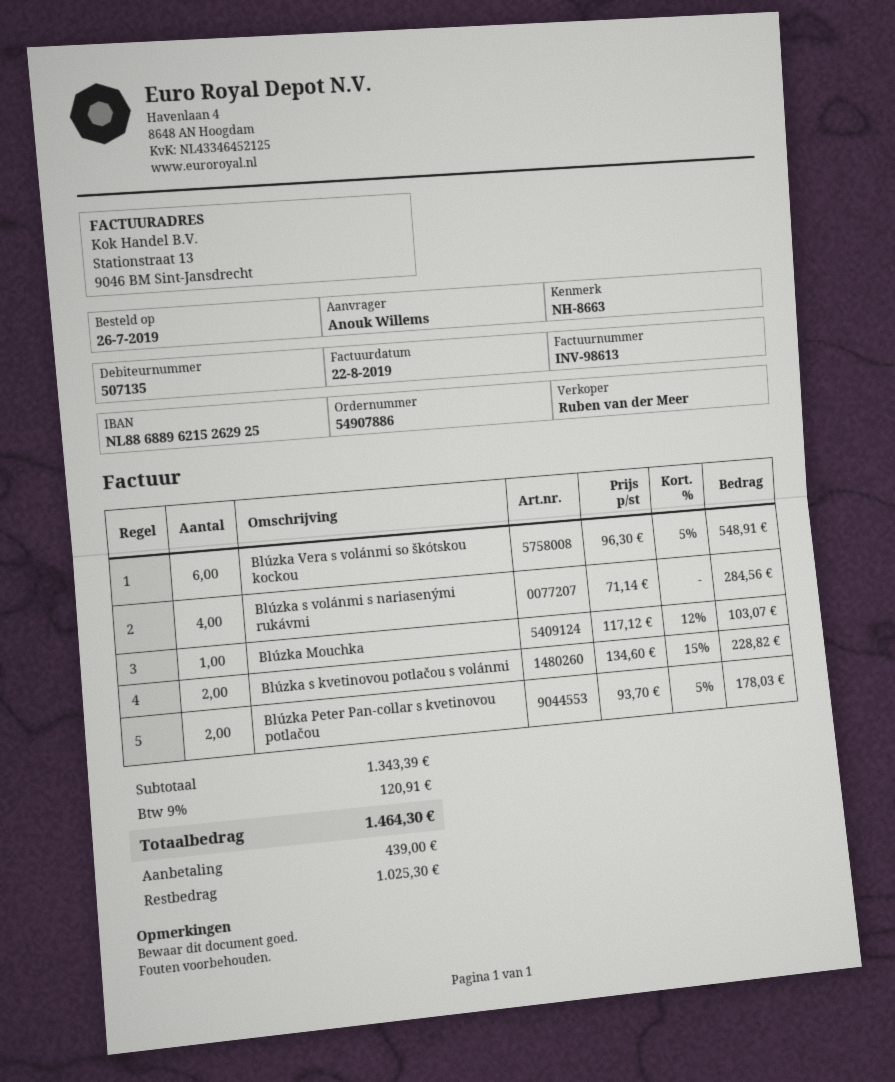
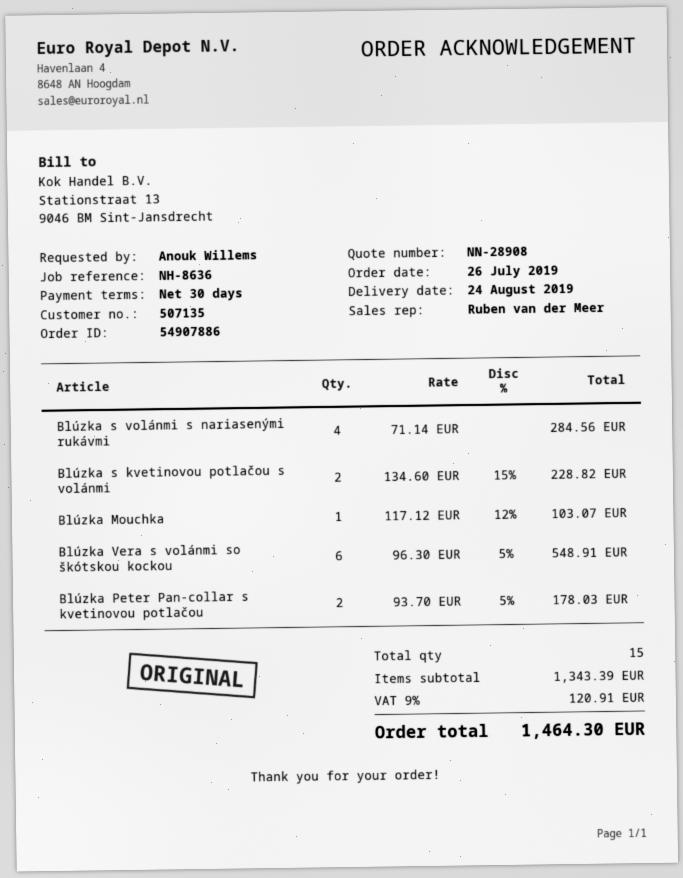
reference: NH-8663 -> NH-8636

